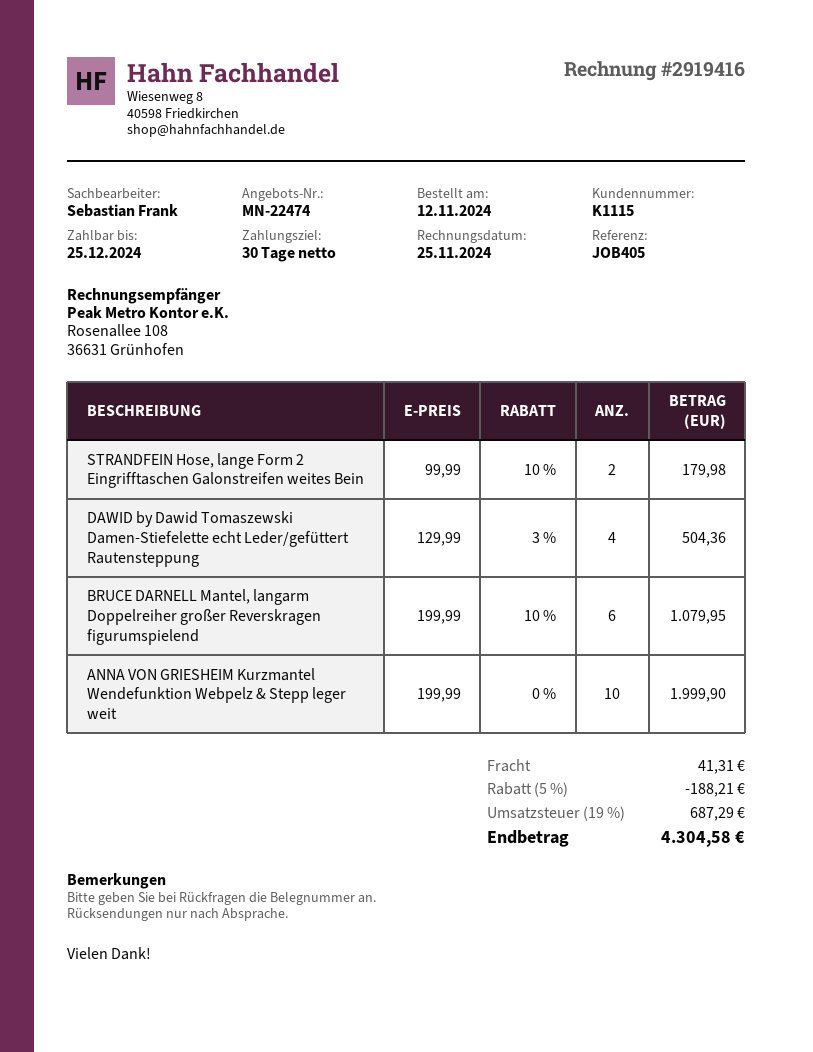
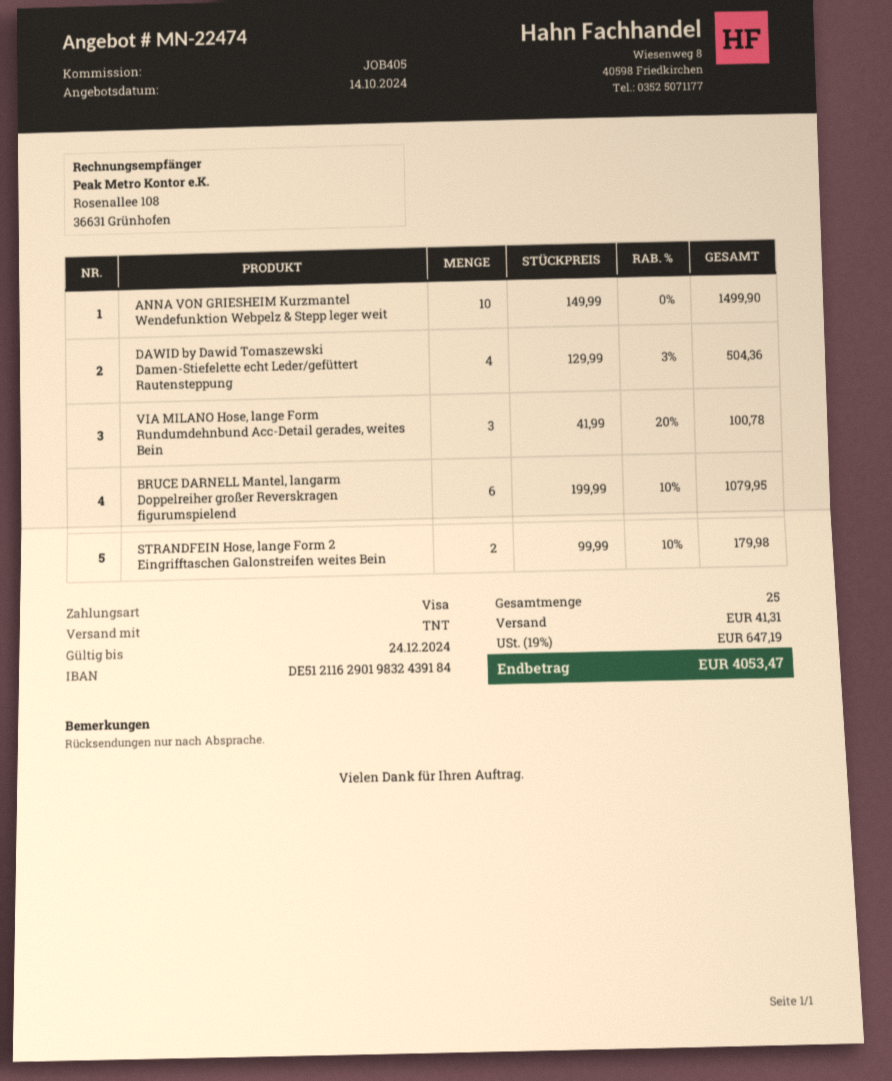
ANNA VON GRIESHEIM Kurzmantel Wendefunktion Webpelz & Stepp leger weit: 10 x 199.99 = 1999.90 -> 10 x 149.99 = 1499.90
VIA MILANO Hose, lange Form Rundumdehnbund Acc-Detail gerades, weites Bein: none -> 3 x 41.99 - 20% = 100.78
discount: 5% = 188.21 -> none
tax: 19% = 687.29 -> 19% = 647.19
total: 4304.58 -> 4053.47

